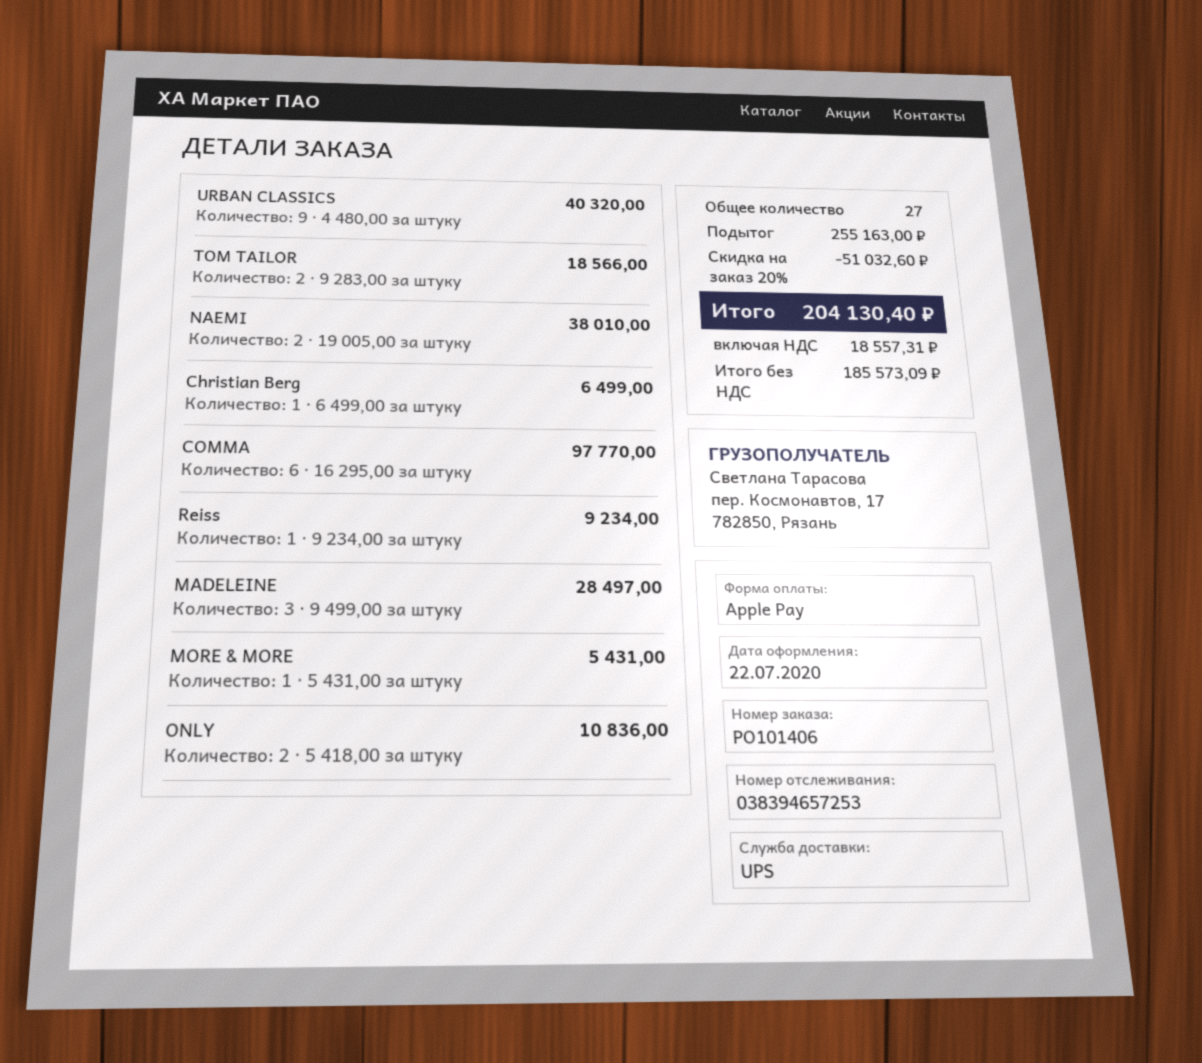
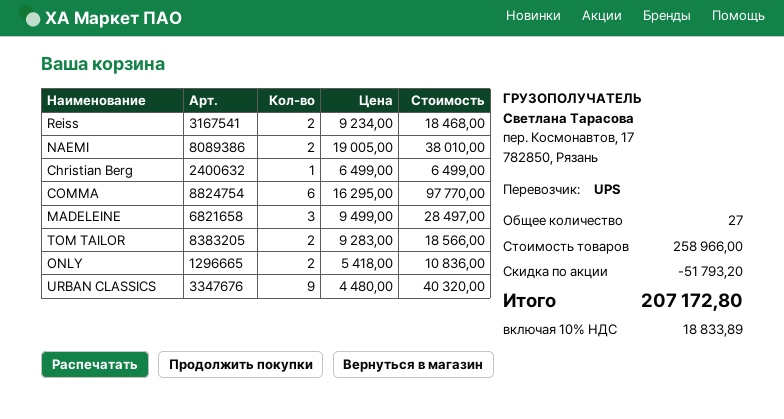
Reiss: 1 x 9234.00 = 9234.00 -> 2 x 9234.00 = 18468.00
MORE & MORE: 1 x 5431.00 = 5431.00 -> none
subtotal: 255163.00 -> 258966.00
discount: 51032.60 -> 51793.20
tax: 18557.31 -> 18833.89
total: 204130.40 -> 207172.80

